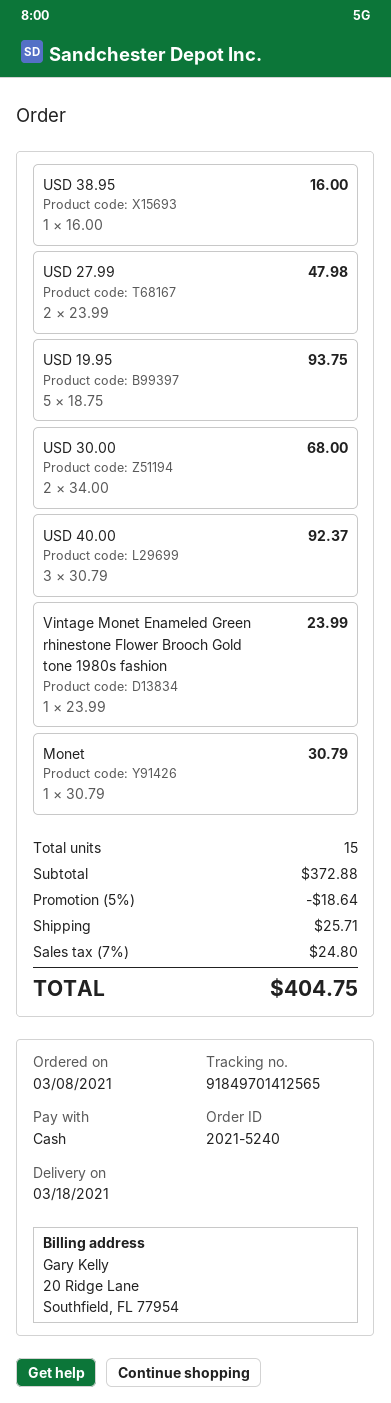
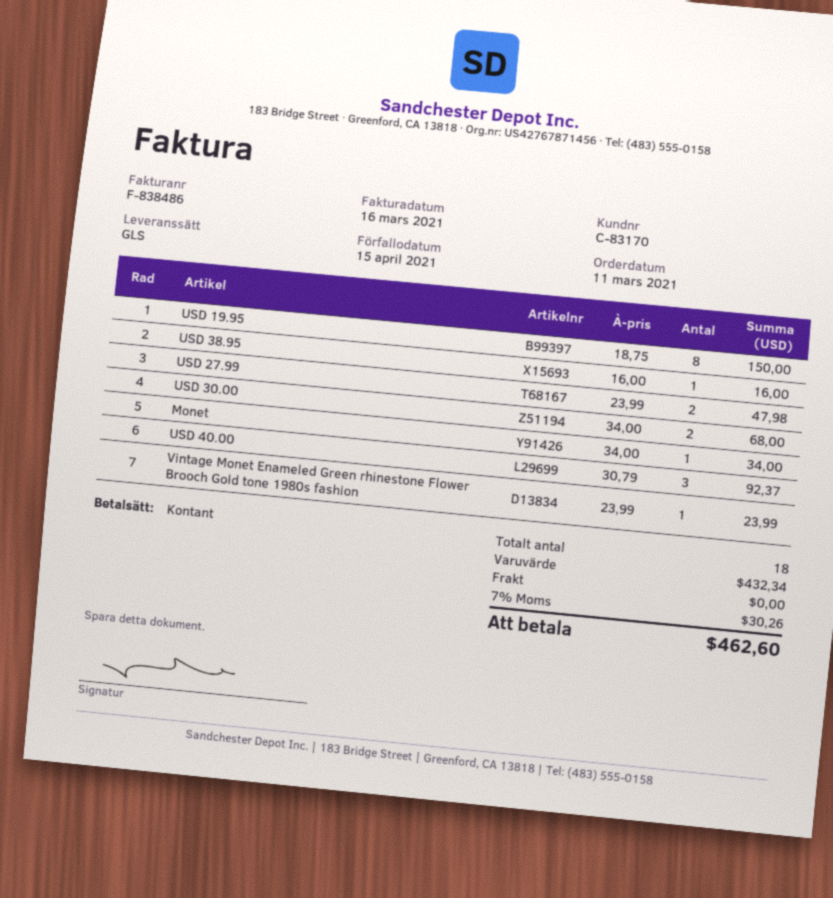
order date: 2021-03-08 -> 2021-03-11
USD 19.95: 5 x 18.75 = 93.75 -> 8 x 18.75 = 150.00
Monet: 1 x 30.79 = 30.79 -> 1 x 34.00 = 34.00
total quantity: 15 -> 18
subtotal: 372.88 -> 432.34
discount: 5% = 18.64 -> none
shipping: 25.71 -> 0.00
tax: 7% = 24.80 -> 7% = 30.26
total: 404.75 -> 462.60

